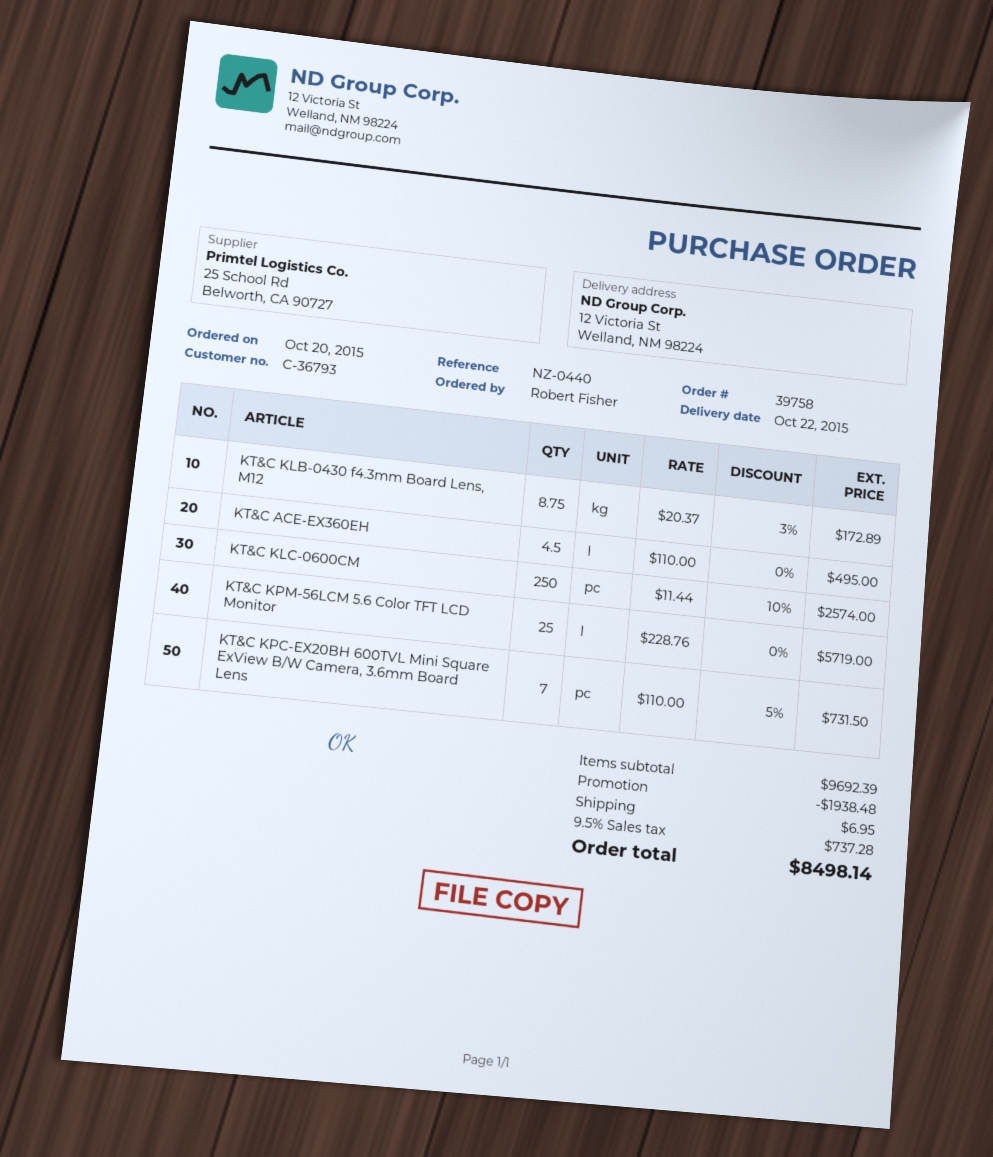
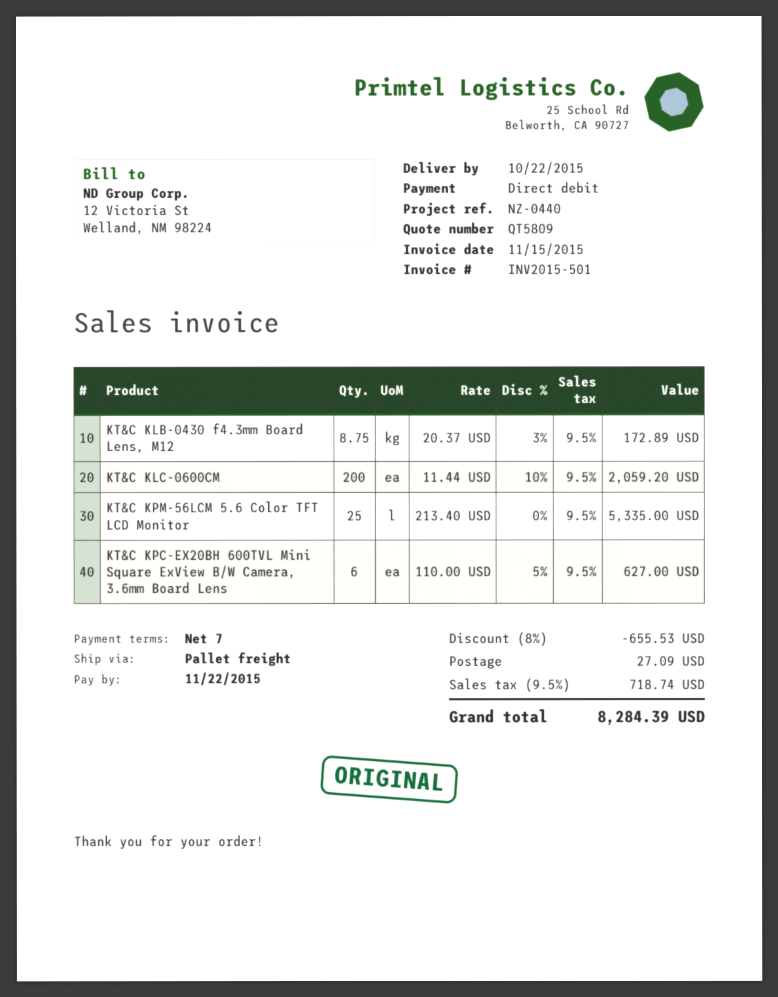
KT&C ACE-EX360EH: 4.5 x 110.00 = 495.00 -> none
KT&C KLC-0600CM: 250 x 11.44 - 10% = 2574.00 -> 200 x 11.44 - 10% = 2059.20
KT&C KPM-56LCM 5.6 Color TFT LCD Monitor: 25 x 228.76 = 5719.00 -> 25 x 213.40 = 5335.00
KT&C KPC-EX20BH 600TVL Mini Square ExView B/W Camera, 3.6mm Board Lens: 7 x 110.00 - 5% = 731.50 -> 6 x 110.00 - 5% = 627.00
discount: 1938.48 -> 655.53
shipping: 6.95 -> 27.09
tax: 9.5% = 737.28 -> 9.5% = 718.74
total: 8498.14 -> 8284.39

